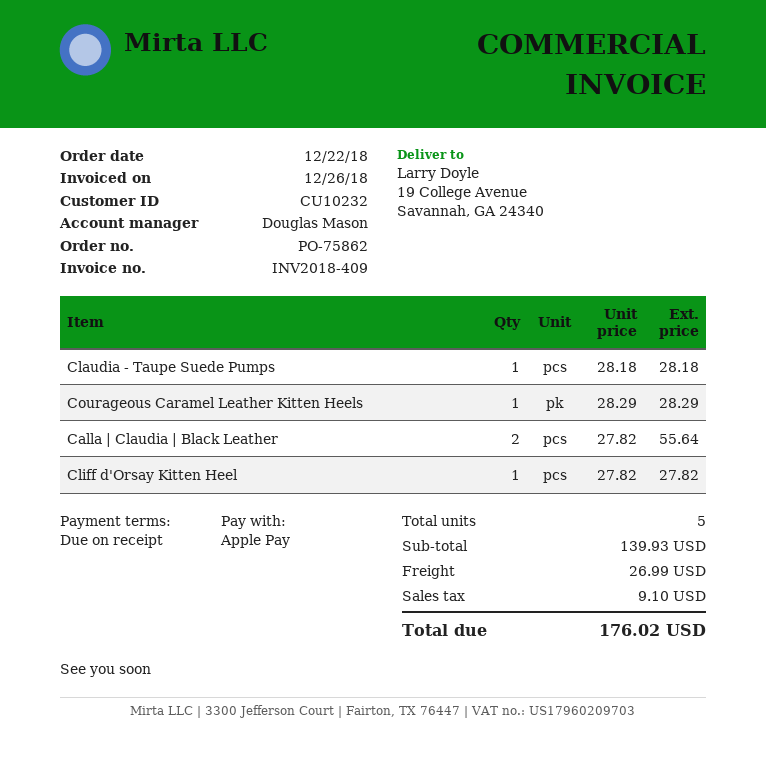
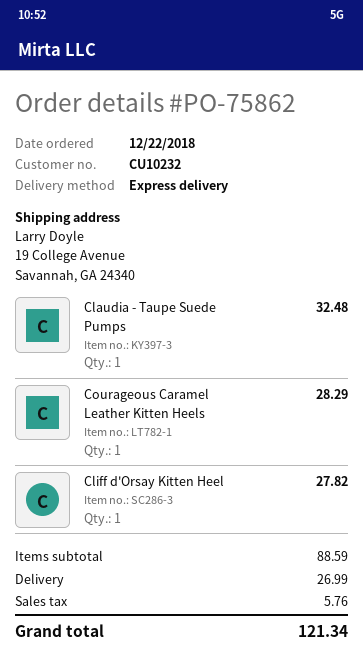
Claudia - Taupe Suede Pumps: 1 for 28.18 -> 1 for 32.48
Calla | Claudia | Black Leather: 2 for 55.64 -> none
subtotal: 139.93 -> 88.59
tax: 9.10 -> 5.76
total: 176.02 -> 121.34

